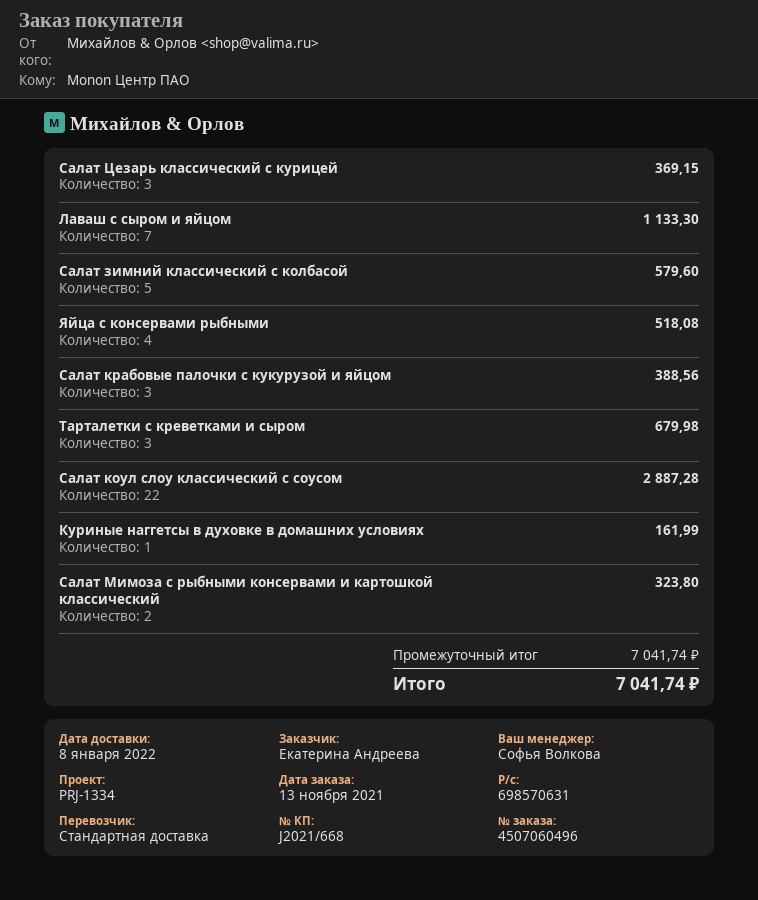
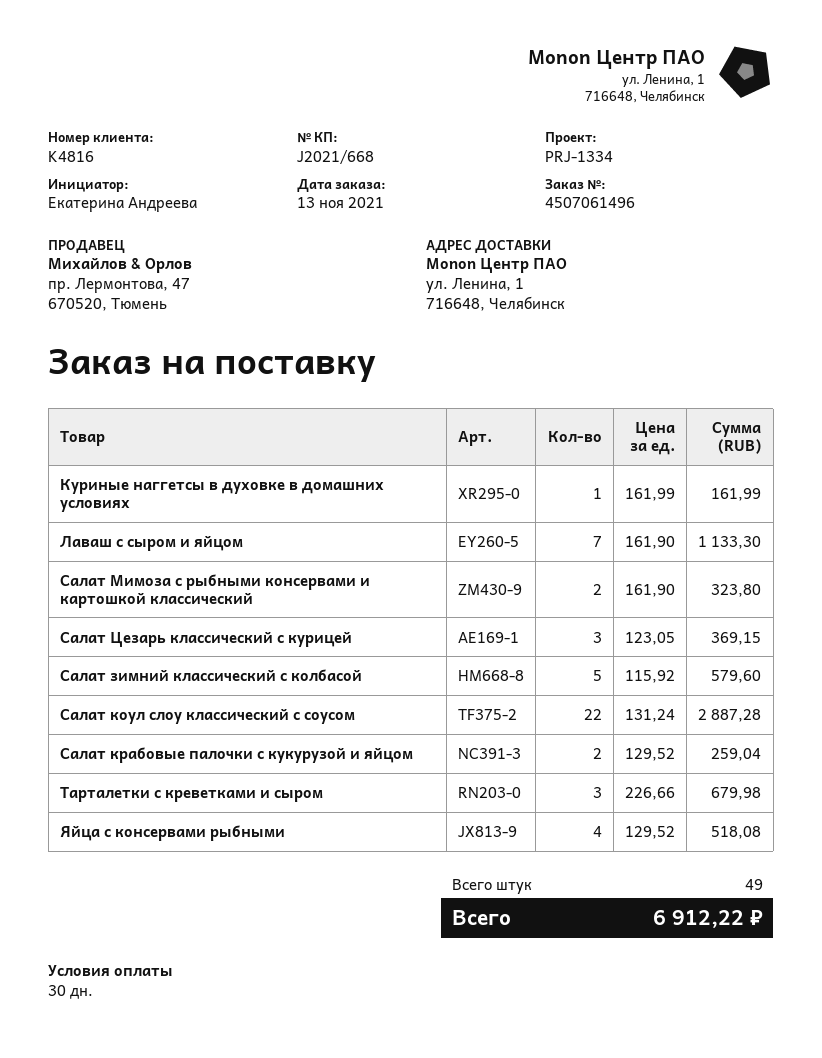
order number: 4507060496 -> 4507061496
Салат крабовые палочки с кукурузой и яйцом: 3 for 388.56 -> 2 for 259.04
total: 7041.74 -> 6912.22

